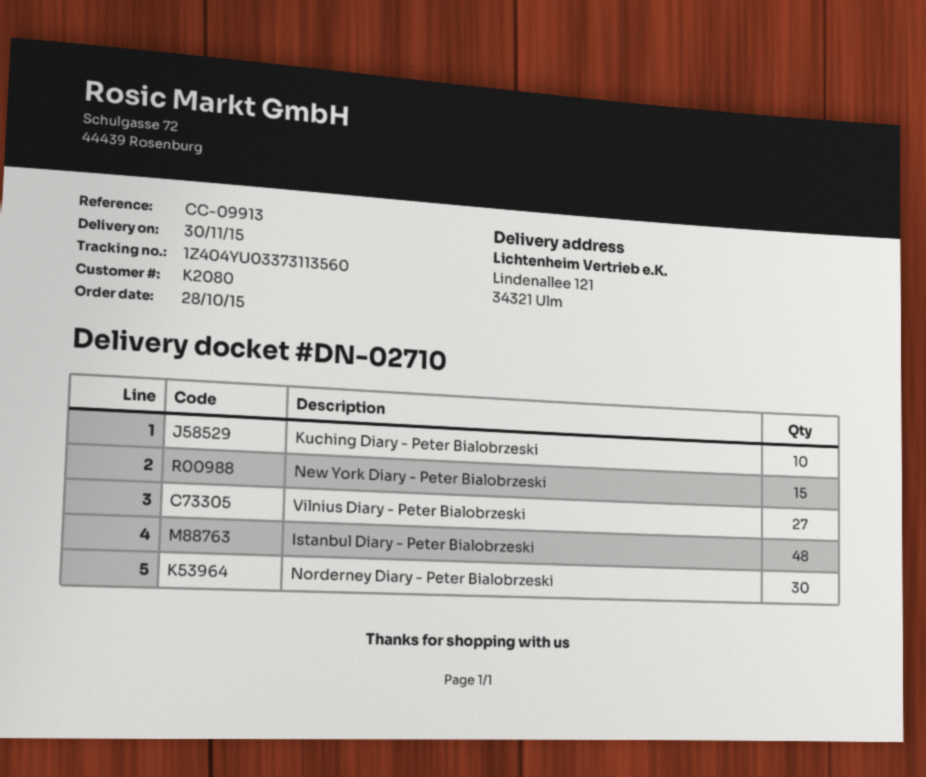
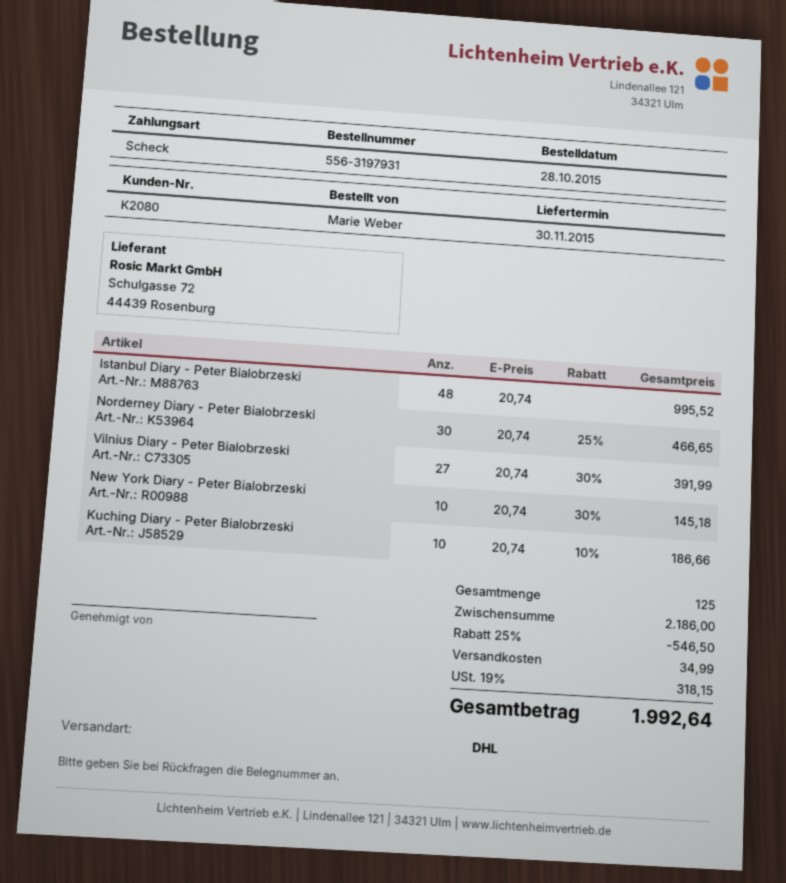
New York Diary - Peter Bialobrzeski: 15 -> 10

